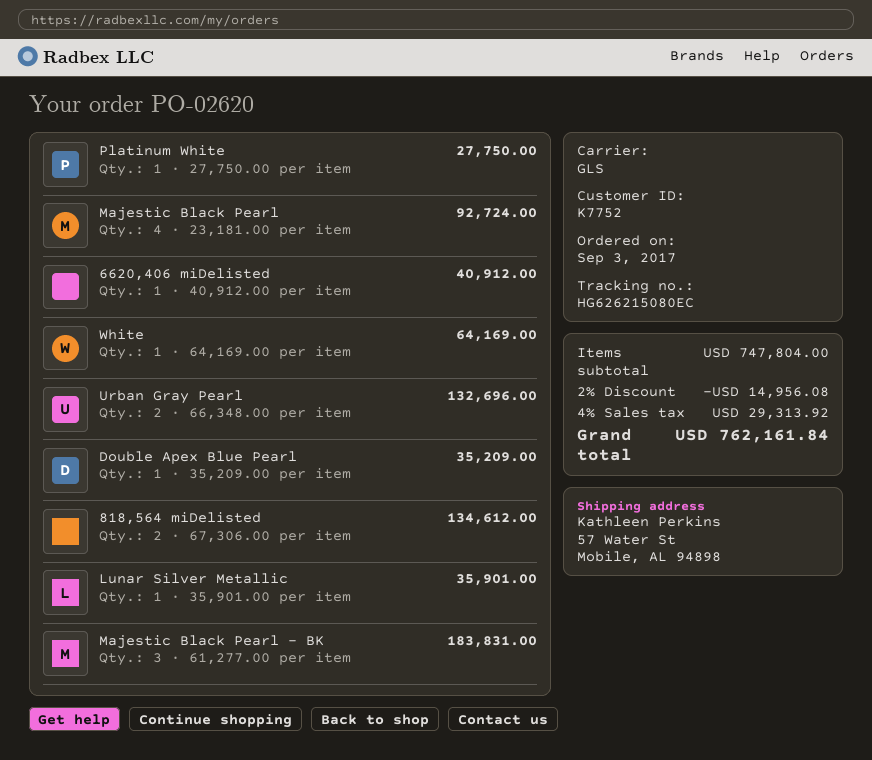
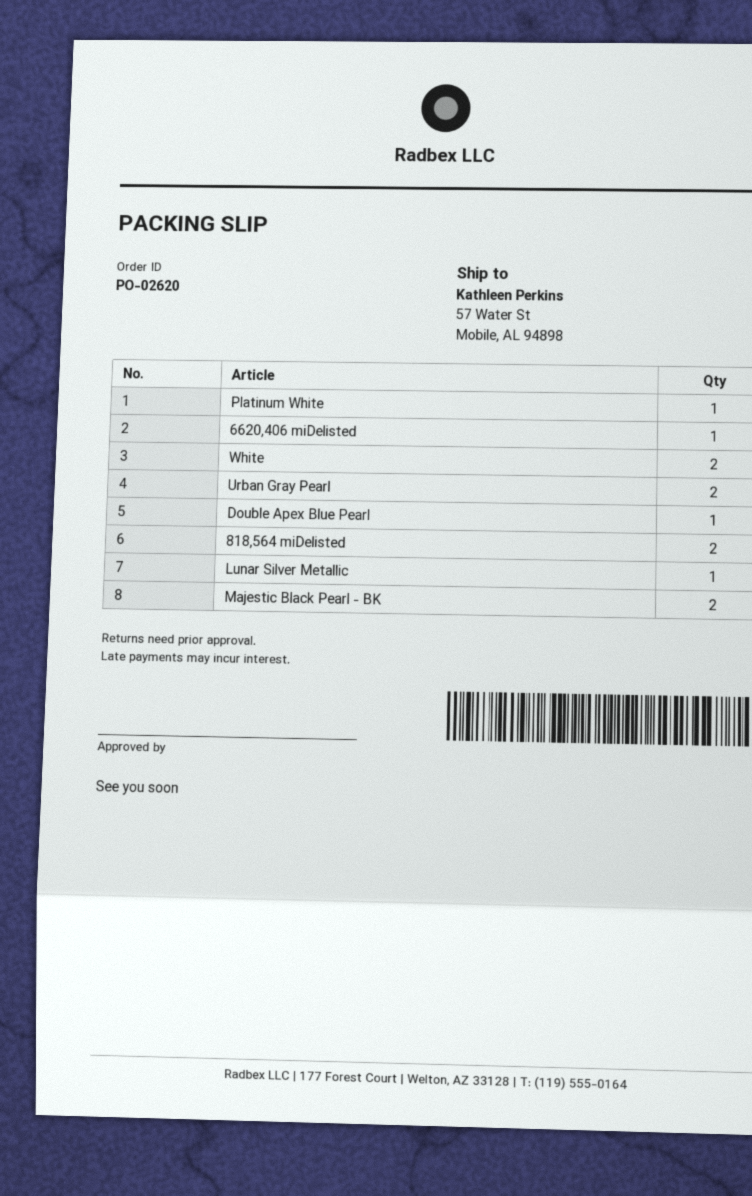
Majestic Black Pearl: 4 -> none
White: 1 -> 2
Majestic Black Pearl - BK: 3 -> 2

